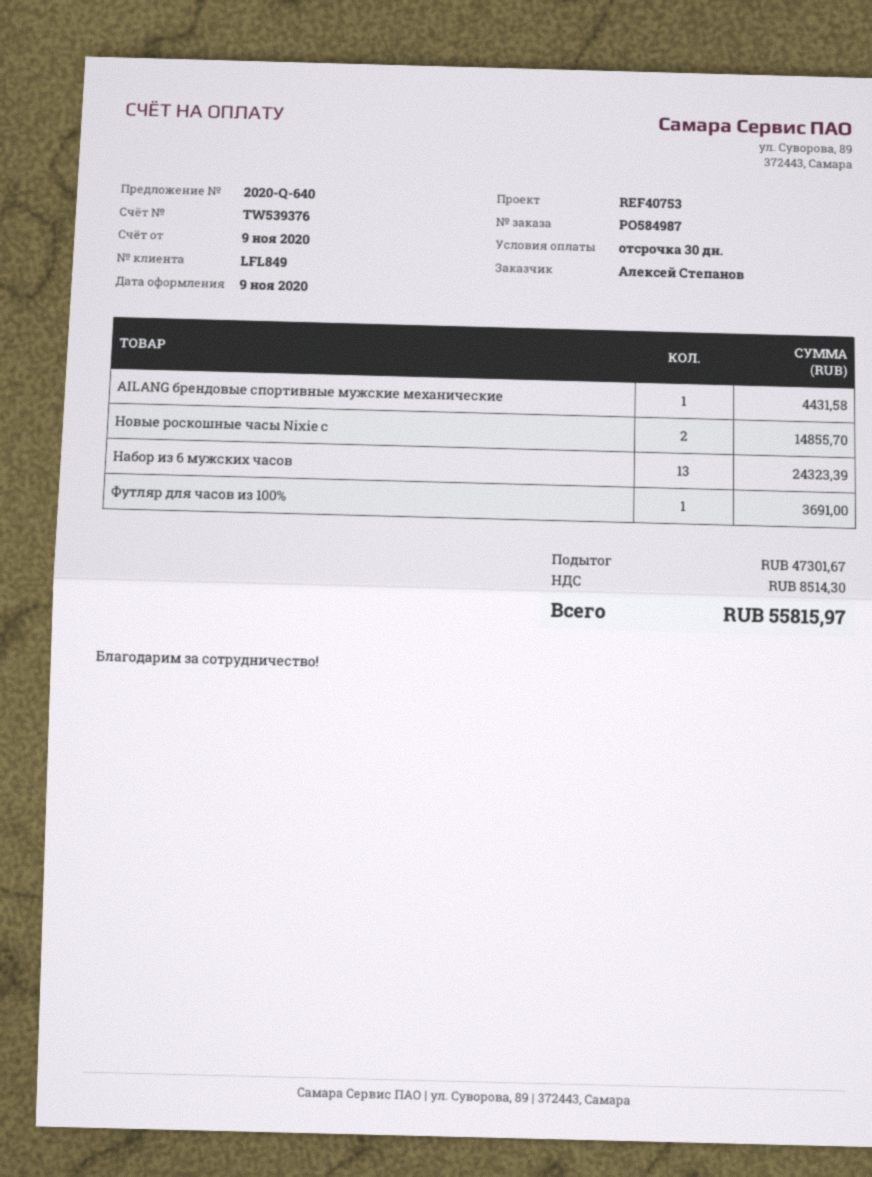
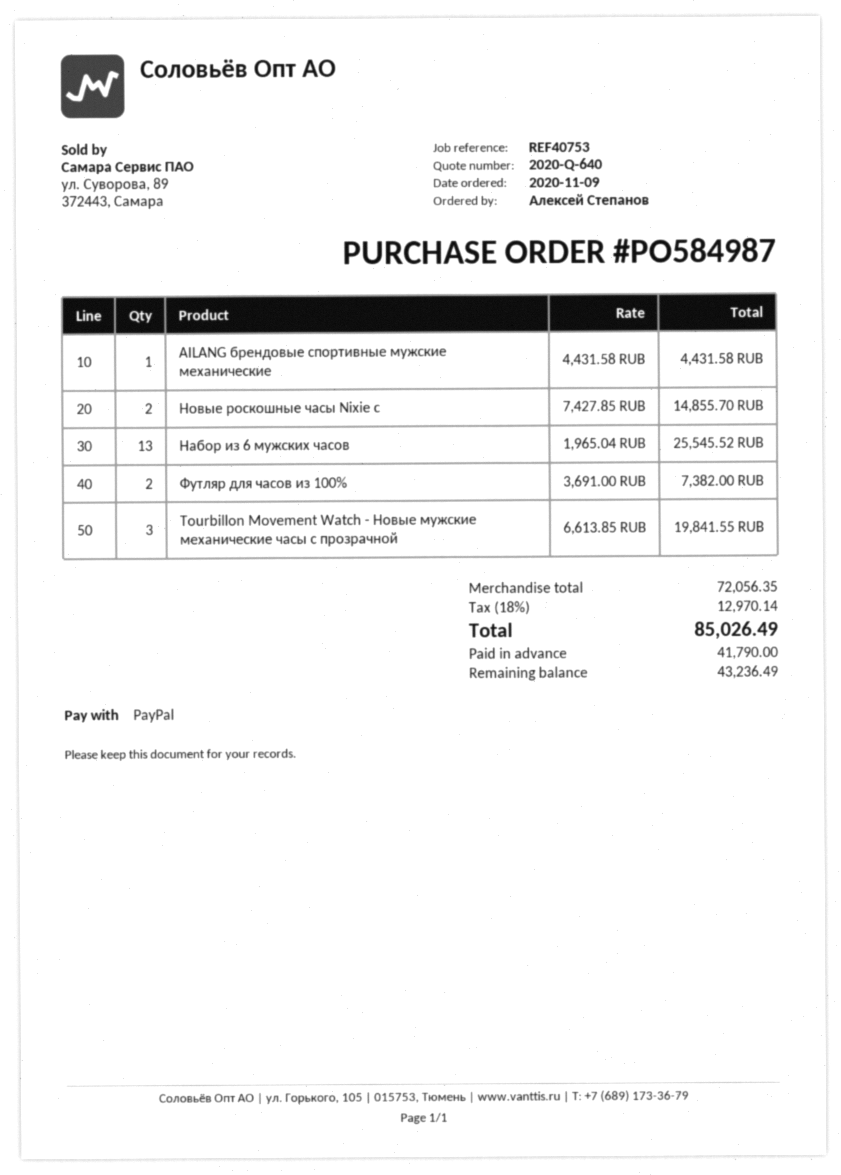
Набор из 6 мужских часов: 13 for 24323.39 -> 13 for 25545.52
Футляр для часов из 100%: 1 for 3691.00 -> 2 for 7382.00
Tourbillon Movement Watch - Новые мужские механические часы с прозрачной: none -> 3 for 19841.55
subtotal: 47301.67 -> 72056.35
tax: 8514.30 -> 12970.14
total: 55815.97 -> 85026.49

